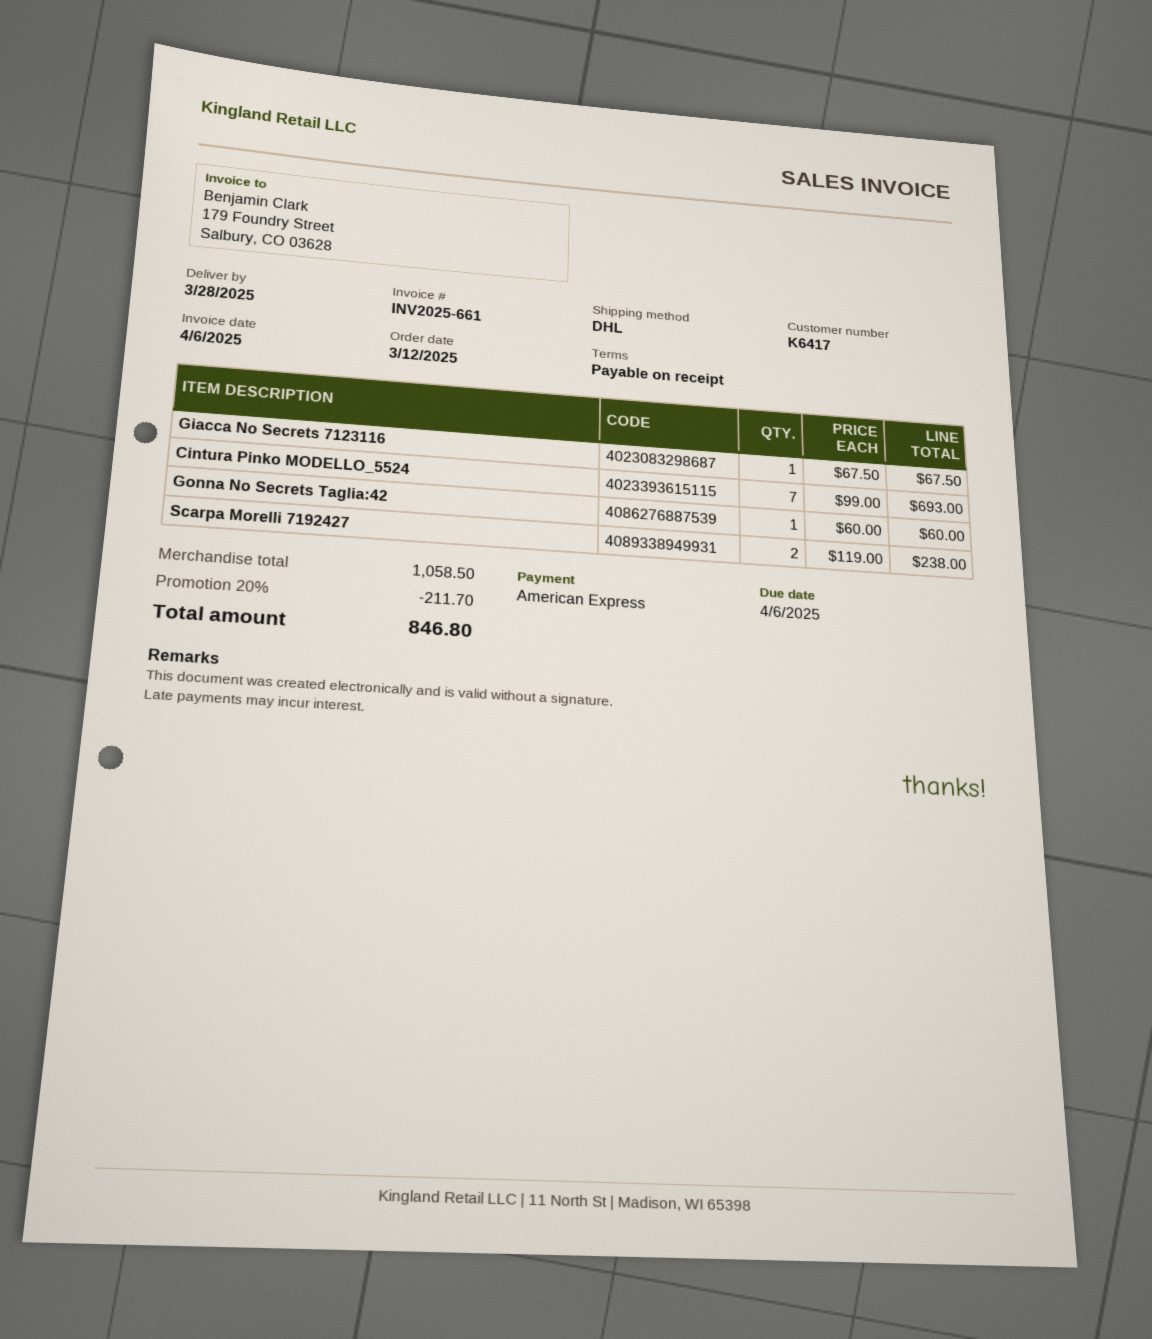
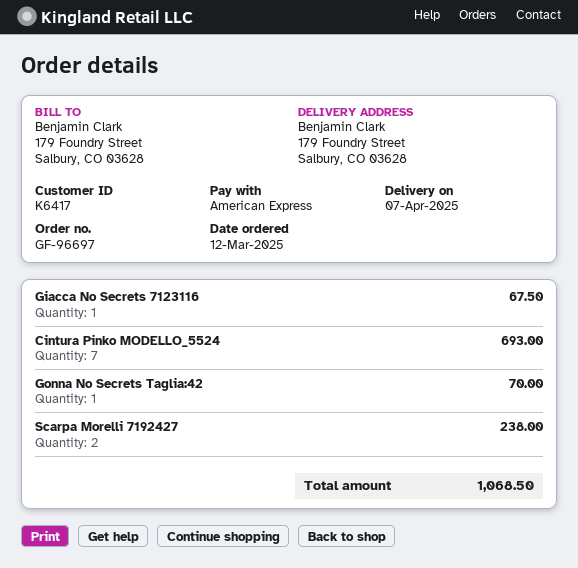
delivery date: 2025-03-28 -> 2025-04-07
Gonna No Secrets Taglia:42: 1 for 60.00 -> 1 for 70.00
discount: 20% = 211.70 -> none
total: 846.80 -> 1068.50

